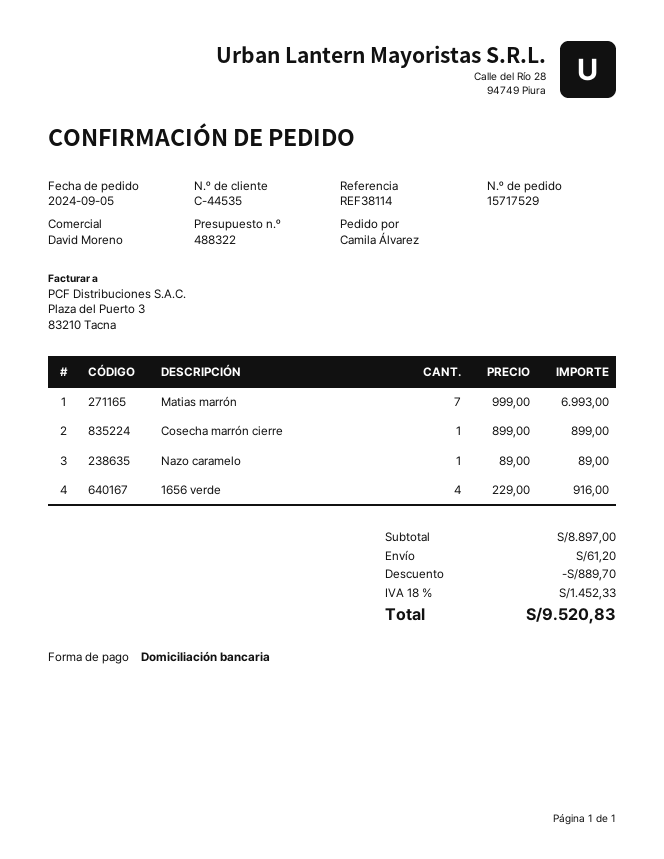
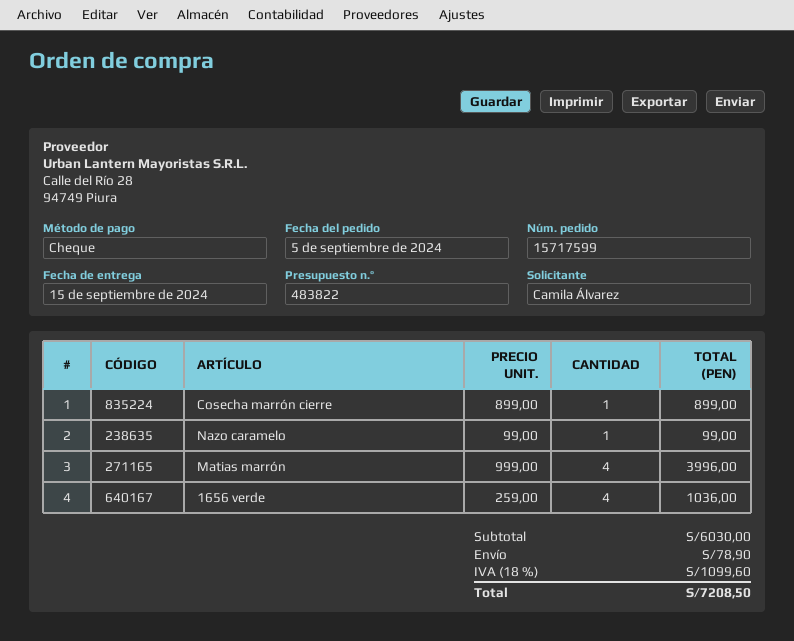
quote number: 488322 -> 483822
order number: 15717529 -> 15717599
payment method: direct debit -> cheque
Matias marrón: 7 x 999.00 = 6993.00 -> 4 x 999.00 = 3996.00
Nazo caramelo: 1 x 89.00 = 89.00 -> 1 x 99.00 = 99.00
1656 verde: 4 x 229.00 = 916.00 -> 4 x 259.00 = 1036.00
subtotal: 8897.00 -> 6030.00
discount: 889.70 -> none
shipping: 61.20 -> 78.90
tax: 18% = 1452.33 -> 18% = 1099.60
total: 9520.83 -> 7208.50

